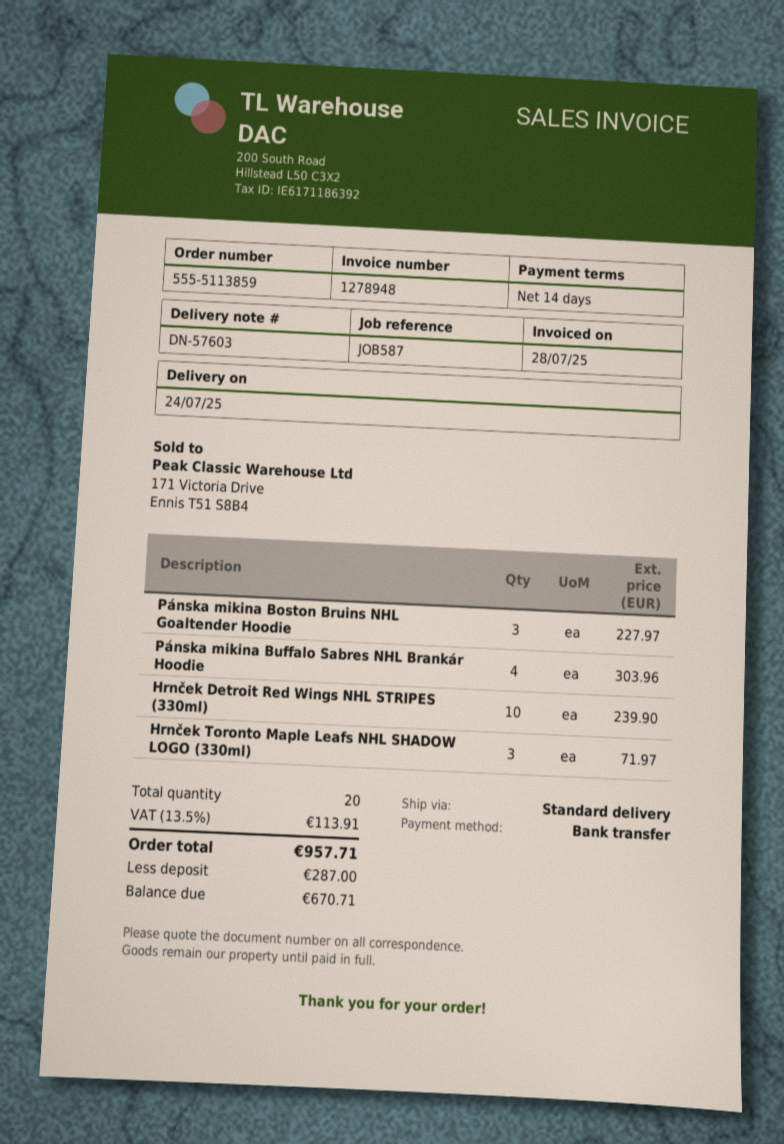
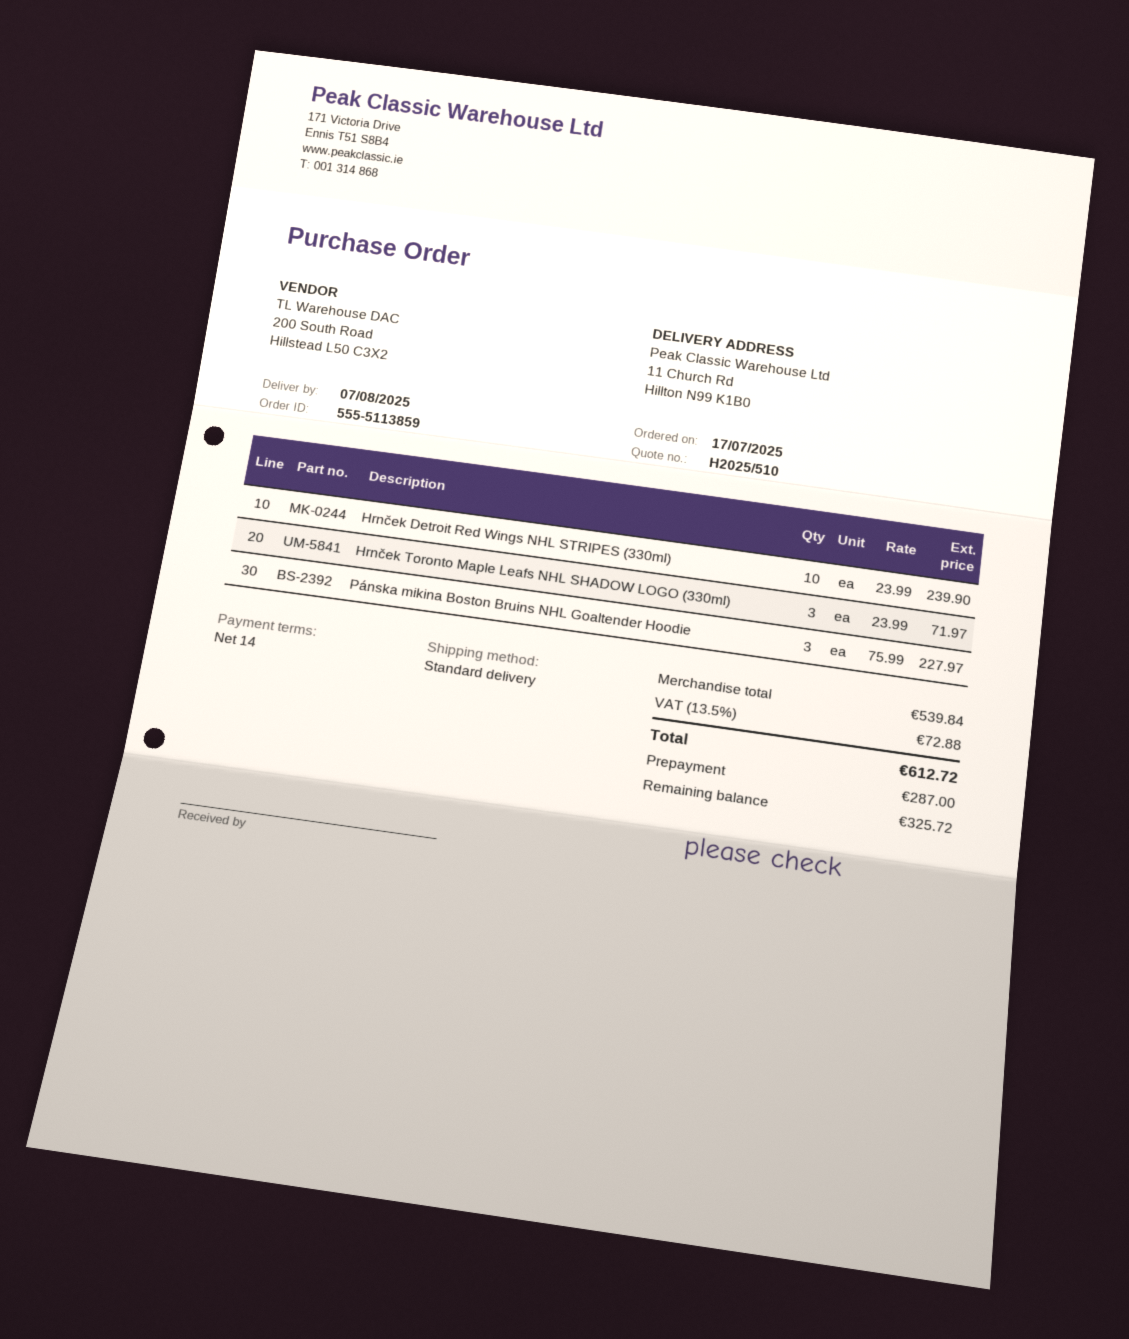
delivery date: 2025-07-24 -> 2025-08-07
Pánska mikina Buffalo Sabres NHL Brankár Hoodie: 4 for 303.96 -> none
tax: 13.5% = 113.91 -> 13.5% = 72.88
total: 957.71 -> 612.72
balance: 670.71 -> 325.72

